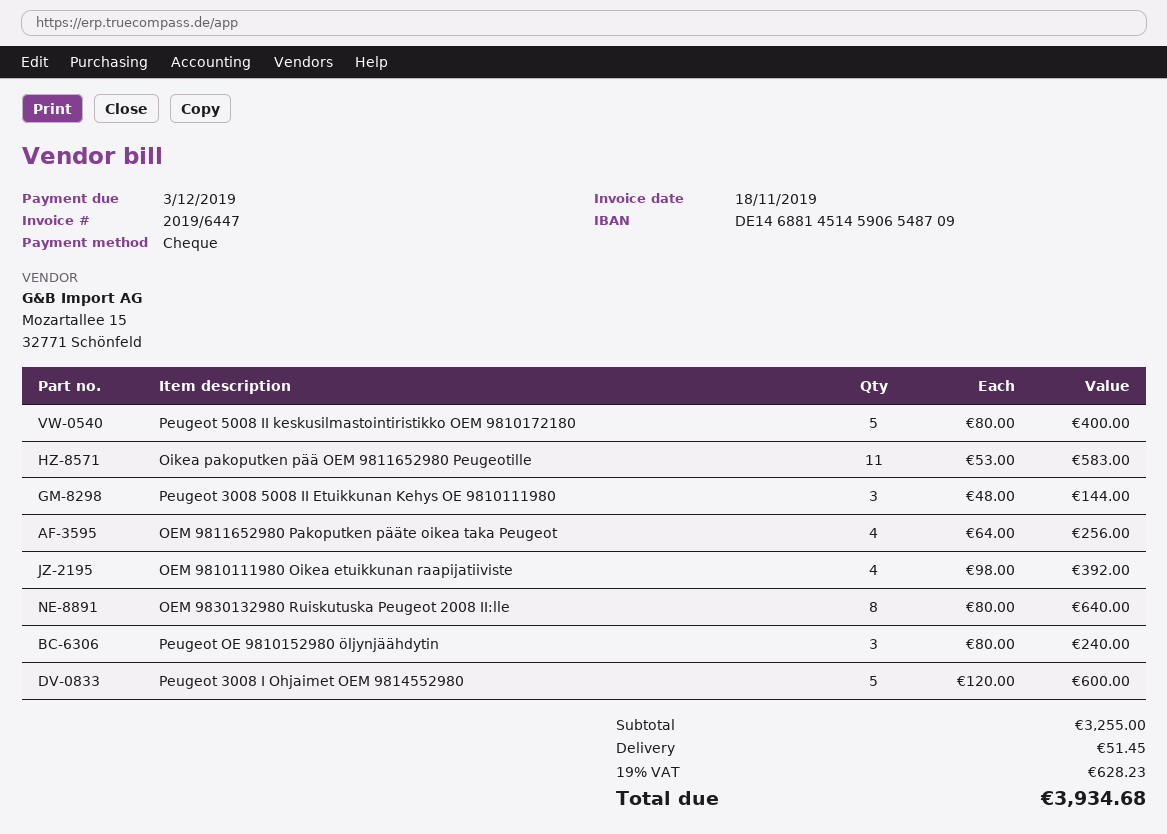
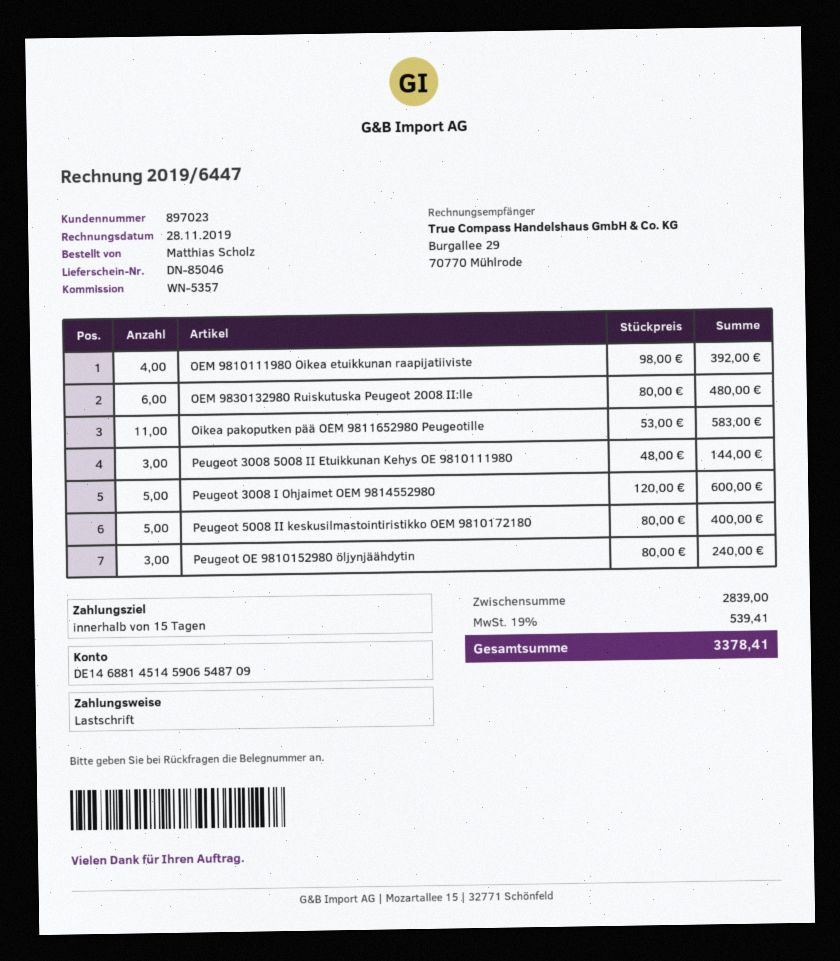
invoice date: 2019-11-18 -> 2019-11-28
payment method: cheque -> direct debit
OEM 9811652980 Pakoputken pääte oikea taka Peugeot: 4 x 64.00 = 256.00 -> none
OEM 9830132980 Ruiskutuska Peugeot 2008 II:lle: 8 x 80.00 = 640.00 -> 6 x 80.00 = 480.00
subtotal: 3255.00 -> 2839.00
shipping: 51.45 -> none
tax: 19% = 628.23 -> 19% = 539.41
total: 3934.68 -> 3378.41

